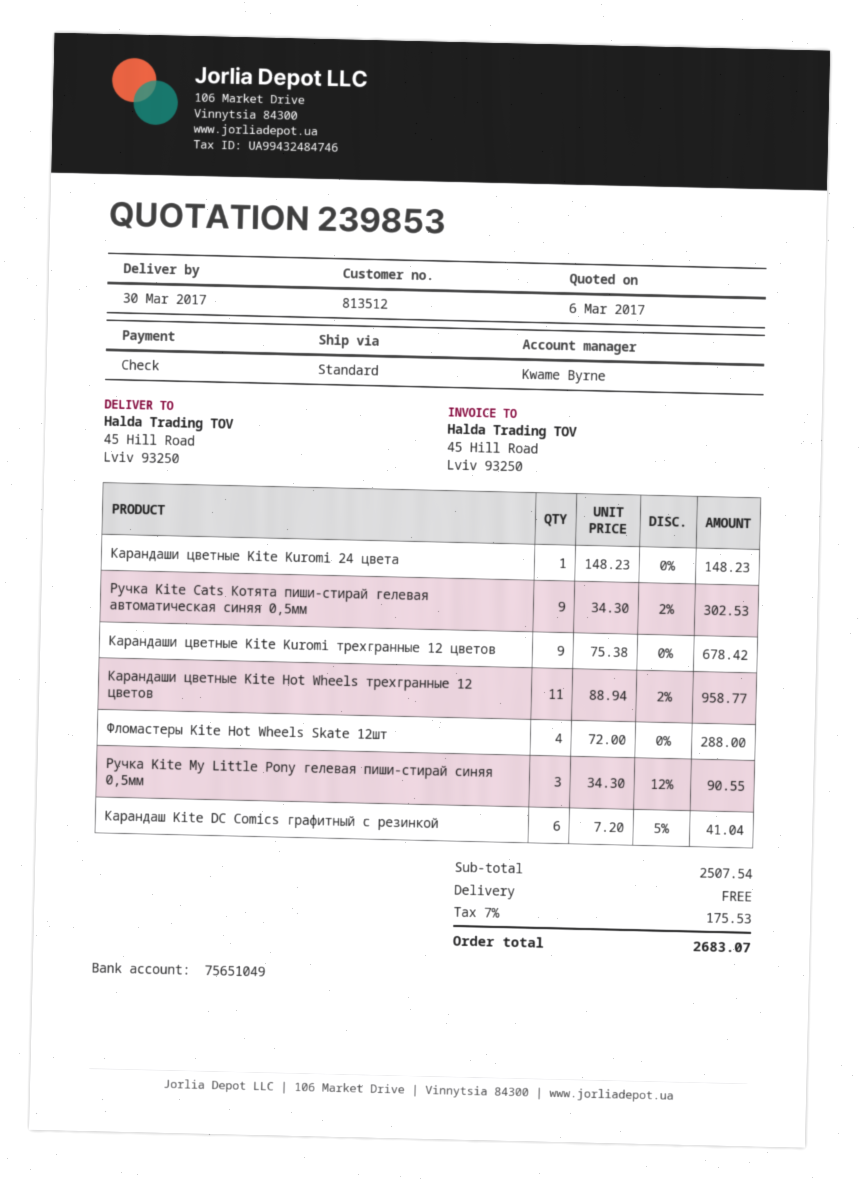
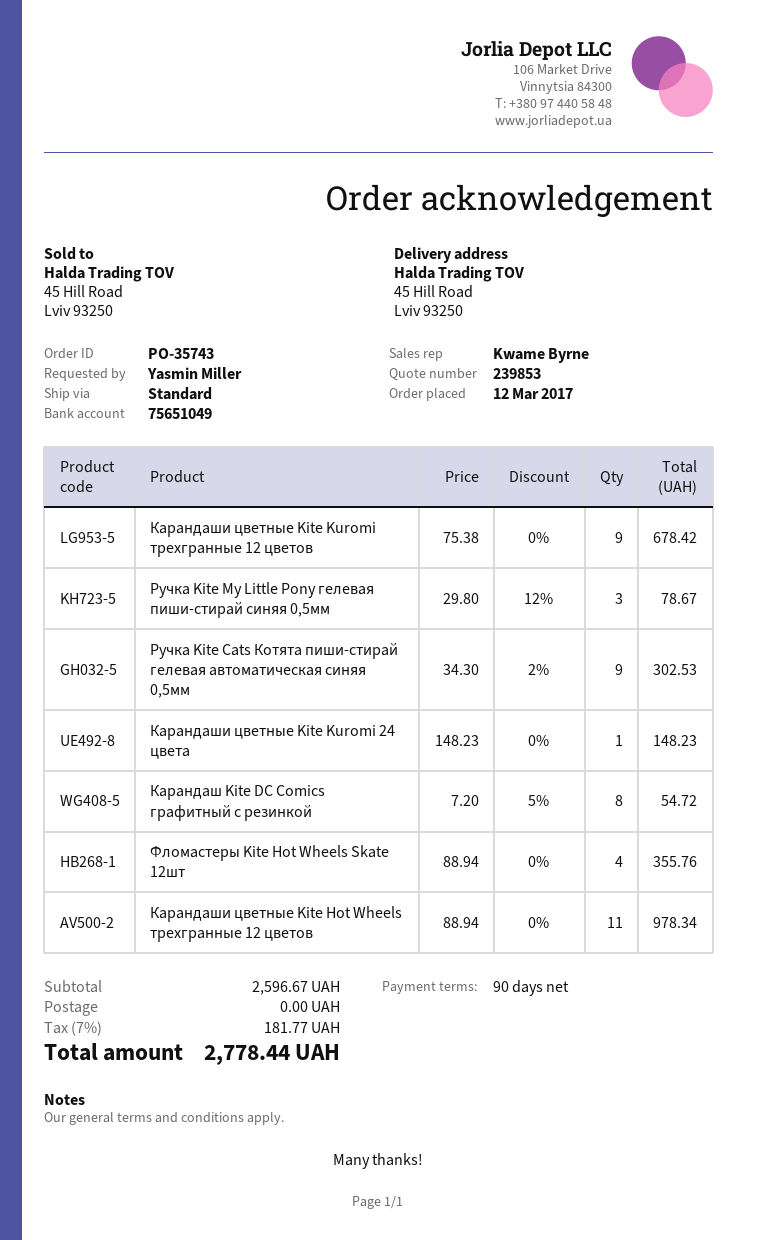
Карандаши цветные Kite Hot Wheels трехгранные 12 цветов: 11 x 88.94 - 2% = 958.77 -> 11 x 88.94 = 978.34
Фломастеры Kite Hot Wheels Skate 12шт: 4 x 72.00 = 288.00 -> 4 x 88.94 = 355.76
Ручка Kite My Little Pony гелевая пиши-стирай синяя 0,5мм: 3 x 34.30 - 12% = 90.55 -> 3 x 29.80 - 12% = 78.67
Карандаш Kite DC Comics графитный с резинкой: 6 x 7.20 - 5% = 41.04 -> 8 x 7.20 - 5% = 54.72
subtotal: 2507.54 -> 2596.67
tax: 7% = 175.53 -> 7% = 181.77
total: 2683.07 -> 2778.44

